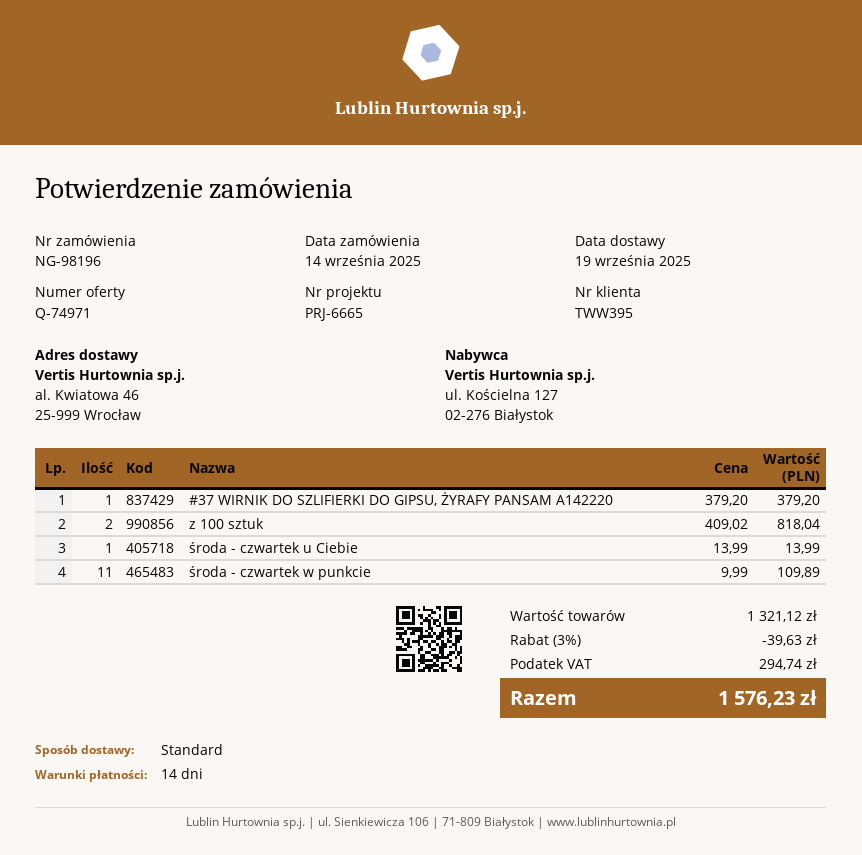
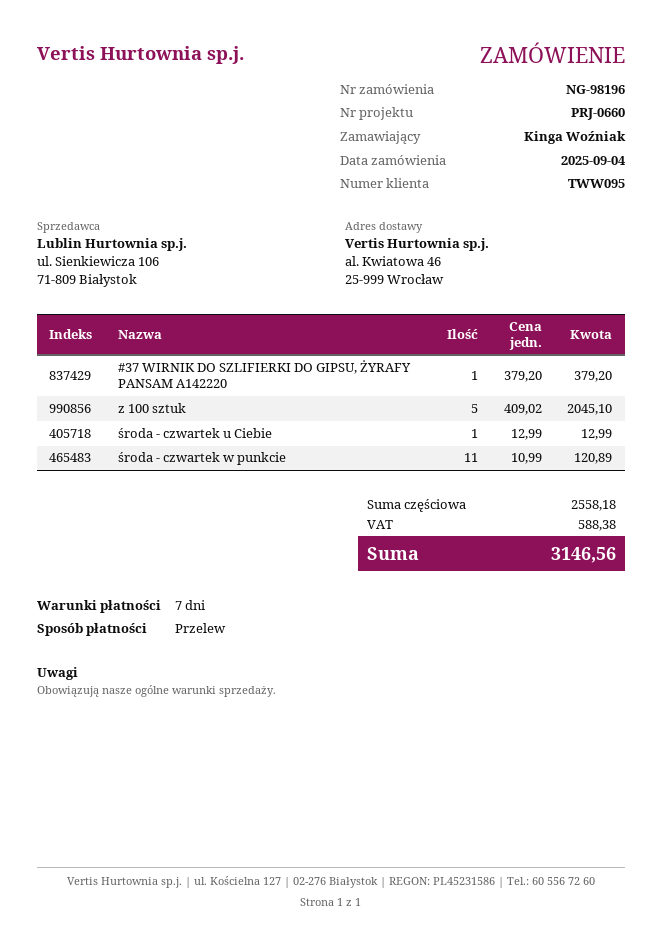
order date: 2025-09-14 -> 2025-09-04
payment terms: 14 days -> 7 days
customer number: TWW395 -> TWW095
reference: PRJ-6665 -> PRJ-0660
z 100 sztuk: 2 x 409.02 = 818.04 -> 5 x 409.02 = 2045.10
środa - czwartek u Ciebie: 1 x 13.99 = 13.99 -> 1 x 12.99 = 12.99
środa - czwartek w punkcie: 11 x 9.99 = 109.89 -> 11 x 10.99 = 120.89
subtotal: 1321.12 -> 2558.18
discount: 3% = 39.63 -> none
tax: 294.74 -> 588.38
total: 1576.23 -> 3146.56

